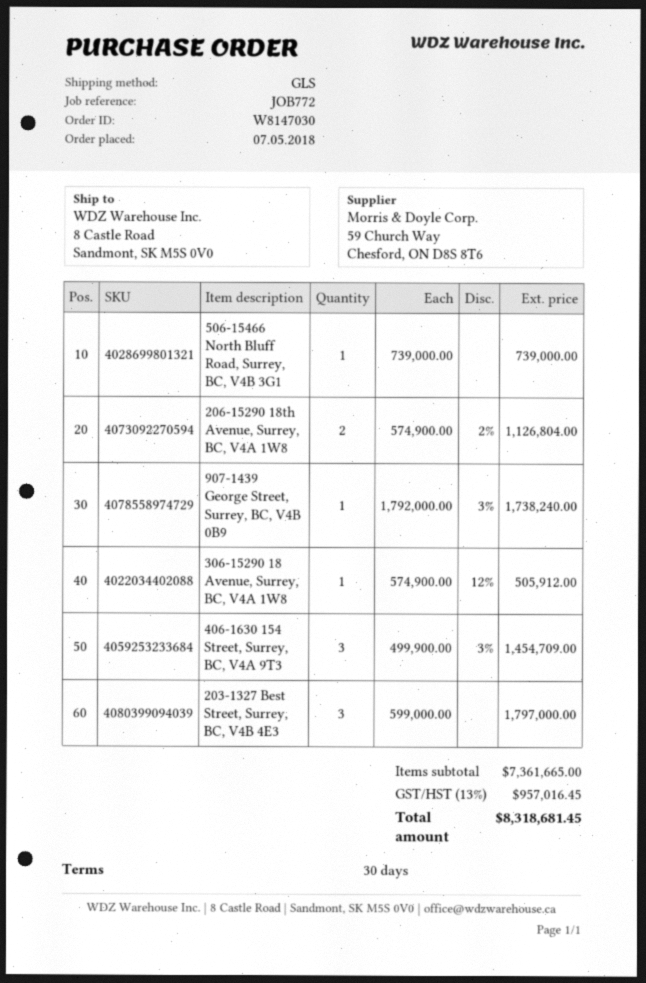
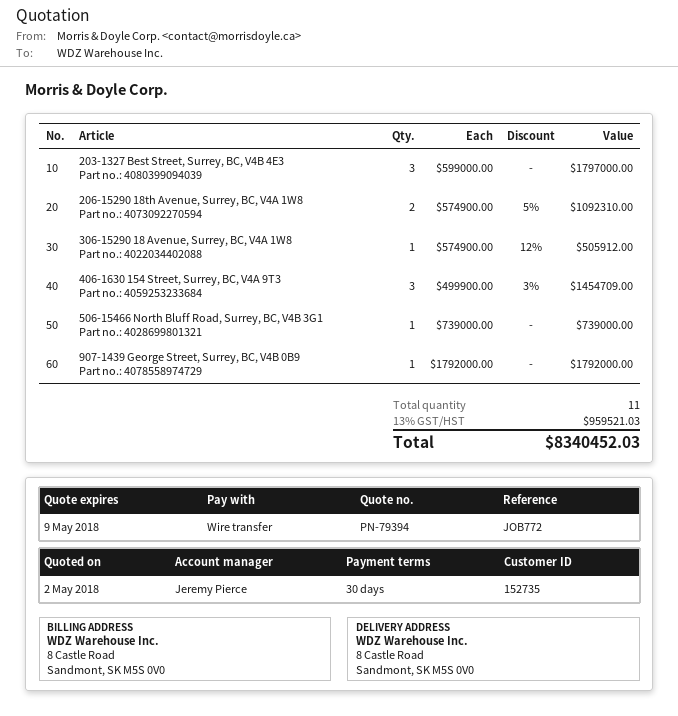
206-15290 18th Avenue, Surrey, BC, V4A 1W8: 2 x 574900.00 - 2% = 1126804.00 -> 2 x 574900.00 - 5% = 1092310.00
907-1439 George Street, Surrey, BC, V4B 0B9: 1 x 1792000.00 - 3% = 1738240.00 -> 1 x 1792000.00 = 1792000.00
tax: 13% = 957016.45 -> 13% = 959521.03
total: 8318681.45 -> 8340452.03

